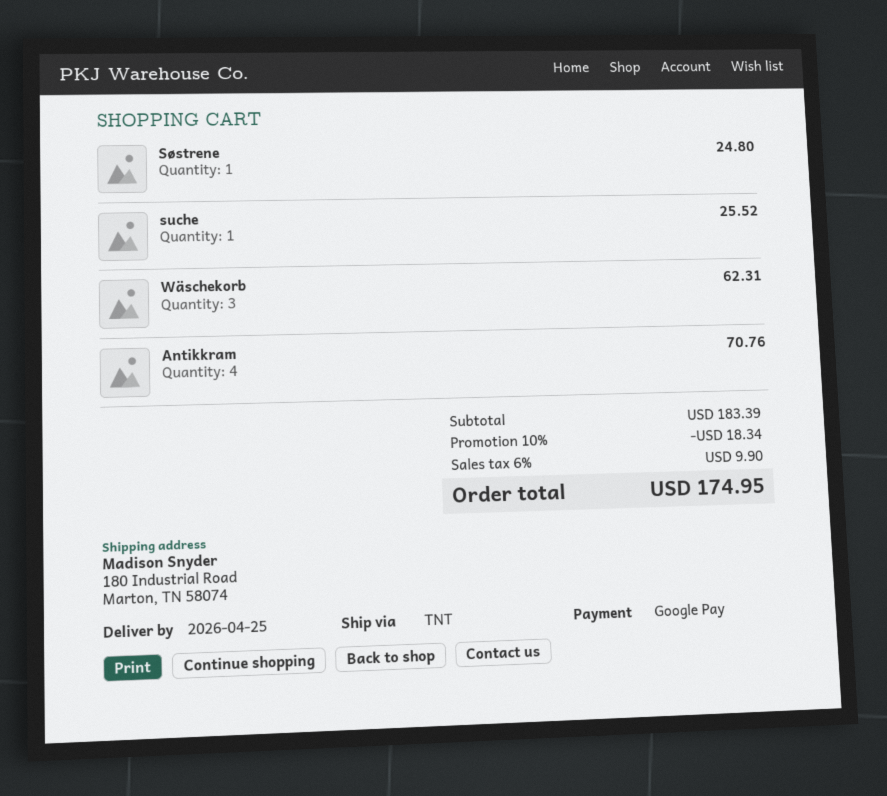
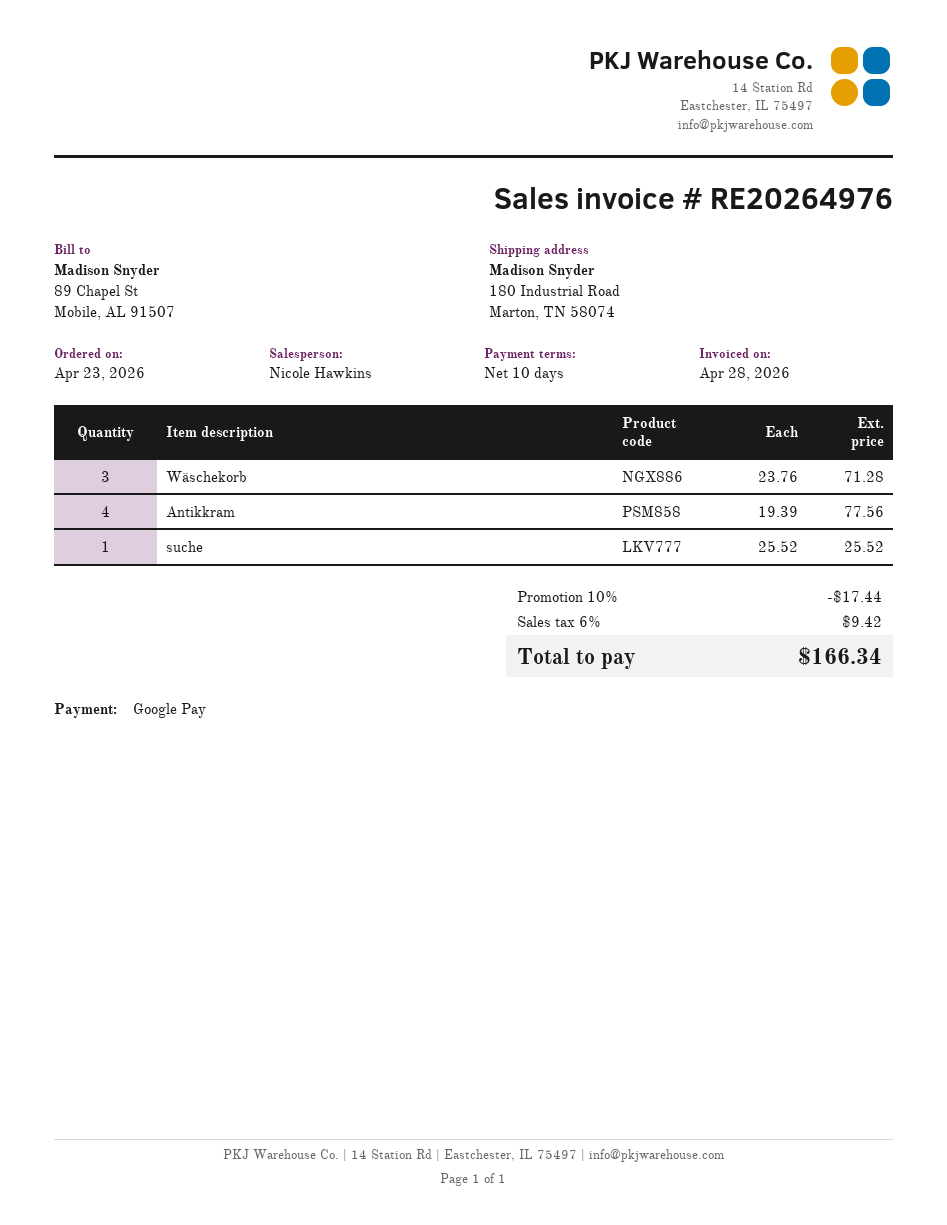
Søstrene: 1 for 24.80 -> none
Wäschekorb: 3 for 62.31 -> 3 for 71.28
Antikkram: 4 for 70.76 -> 4 for 77.56
discount: 10% = 18.34 -> 10% = 17.44
tax: 6% = 9.90 -> 6% = 9.42
total: 174.95 -> 166.34

